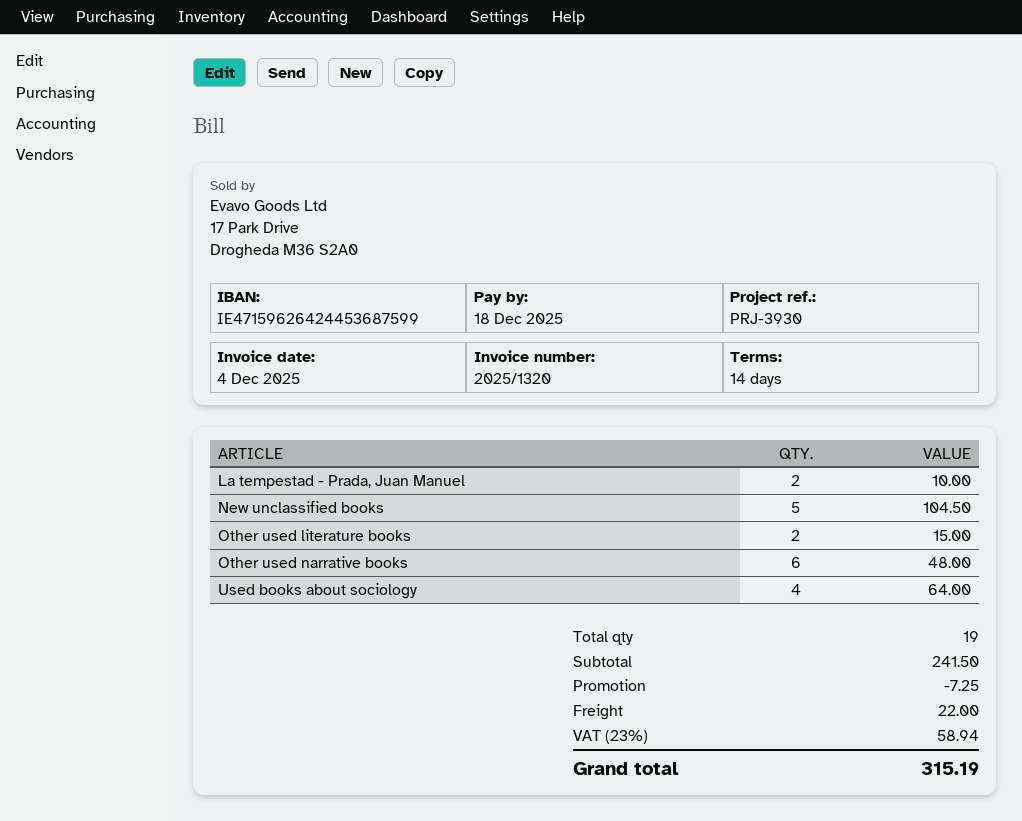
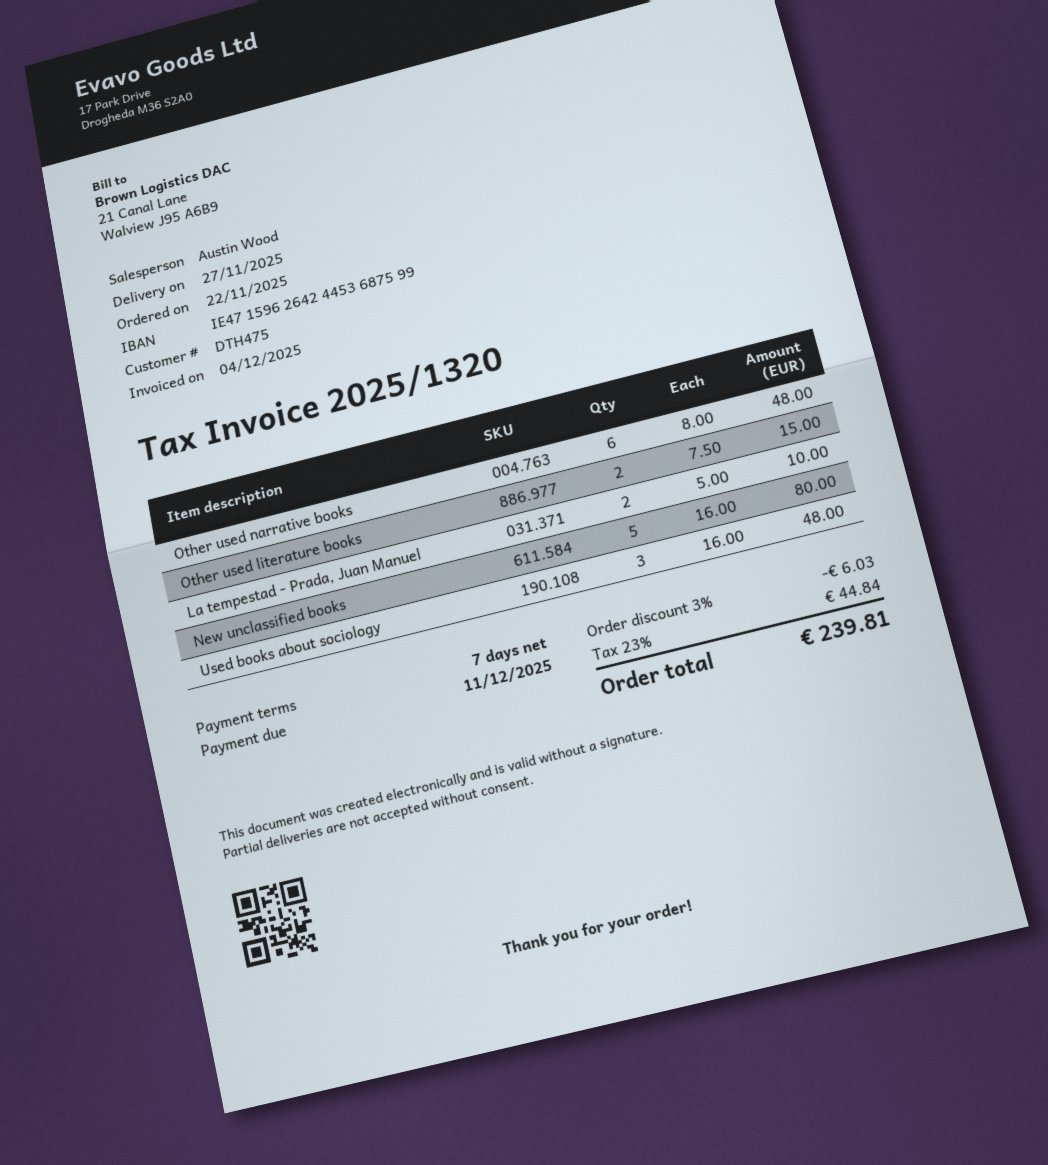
payment terms: 14 days -> 7 days
due date: 2025-12-18 -> 2025-12-11
New unclassified books: 5 for 104.50 -> 5 for 80.00
Used books about sociology: 4 for 64.00 -> 3 for 48.00
discount: 7.25 -> 6.03
shipping: 22.00 -> none
tax: 23% = 58.94 -> 23% = 44.84
total: 315.19 -> 239.81

